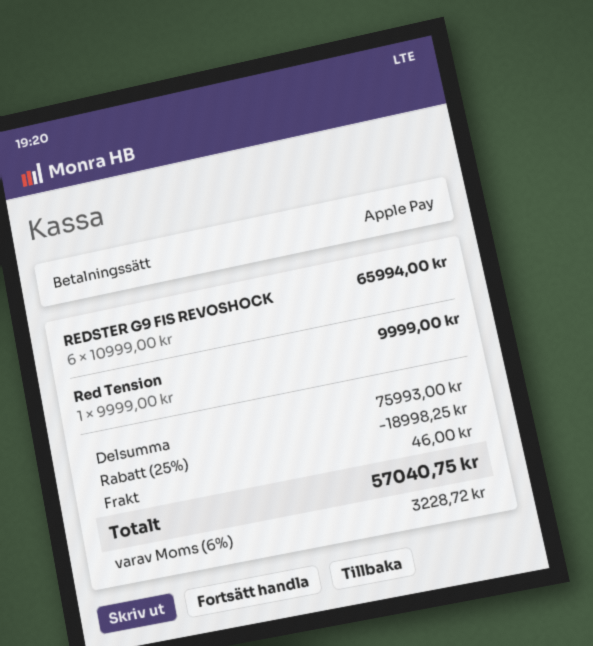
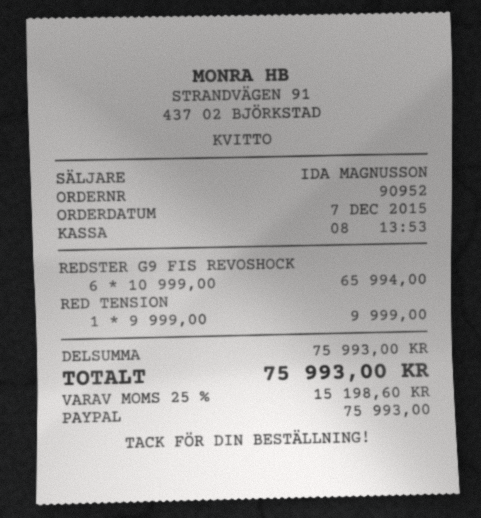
payment method: Apple Pay -> PayPal
discount: 25% = 18998.25 -> none
shipping: 46.00 -> none
tax: 6% = 3228.72 -> 25% = 15198.60
total: 57040.75 -> 75993.00

